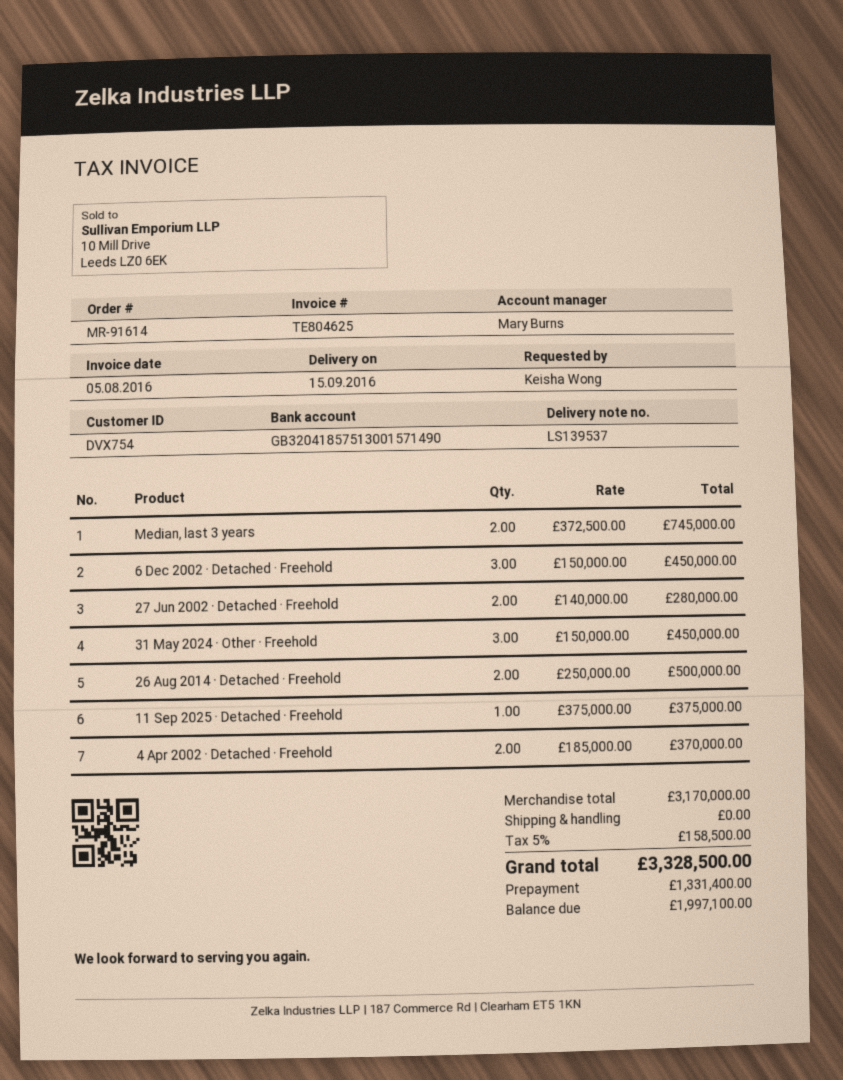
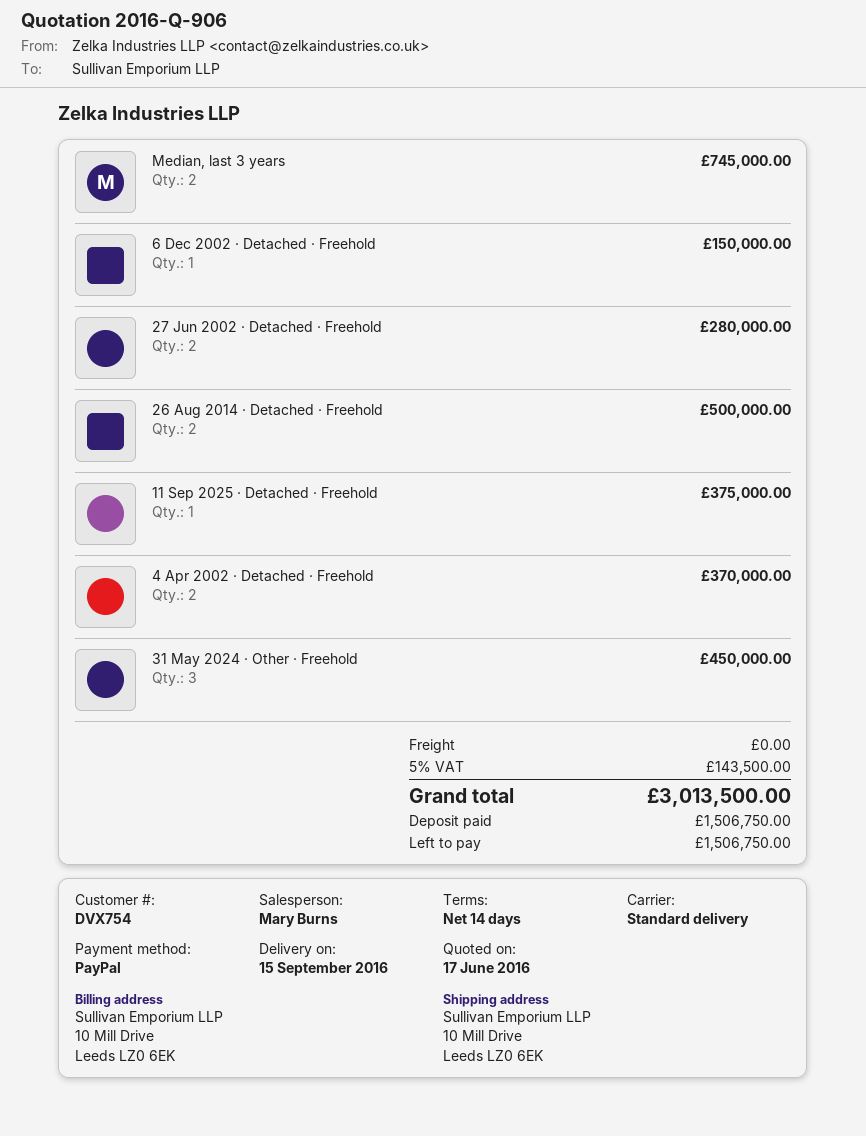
6 Dec 2002 · Detached · Freehold: 3 for 450000.00 -> 1 for 150000.00
tax: 5% = 158500.00 -> 5% = 143500.00
total: 3328500.00 -> 3013500.00
deposit: 1331400.00 -> 1506750.00
balance: 1997100.00 -> 1506750.00

